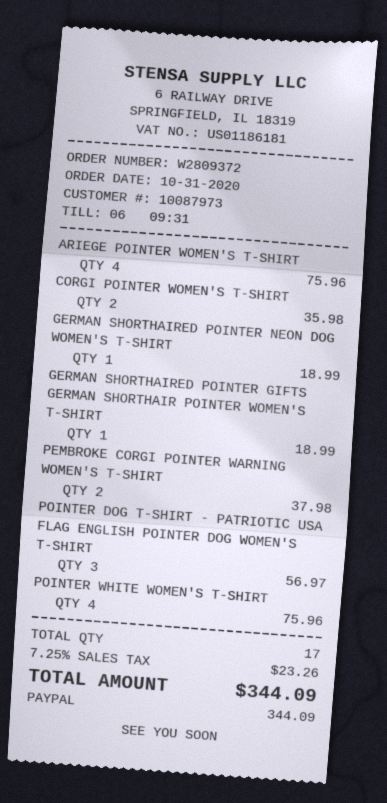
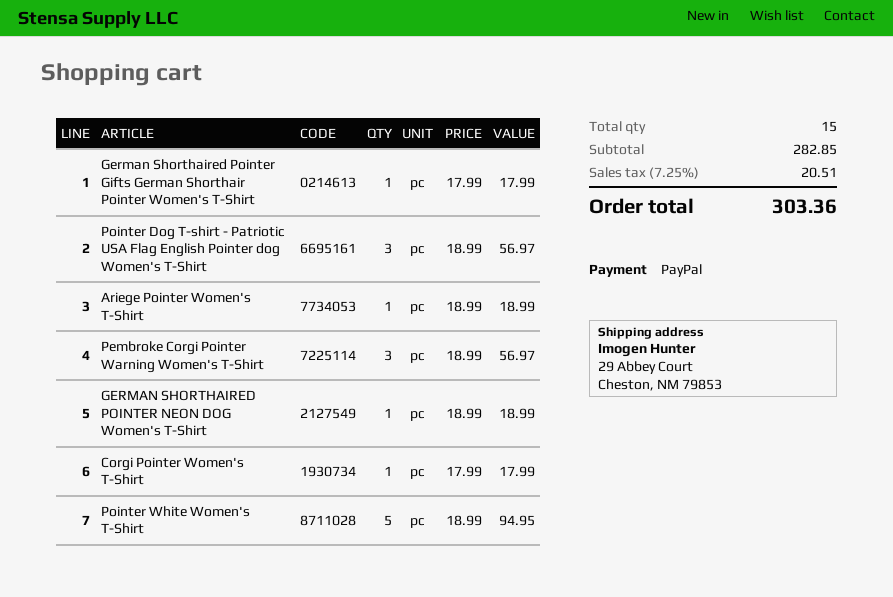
ARIEGE POINTER WOMEN'S T-SHIRT: 4 for 75.96 -> 1 for 18.99
CORGI POINTER WOMEN'S T-SHIRT: 2 for 35.98 -> 1 for 17.99
GERMAN SHORTHAIRED POINTER GIFTS GERMAN SHORTHAIR POINTER WOMEN'S T-SHIRT: 1 for 18.99 -> 1 for 17.99
PEMBROKE CORGI POINTER WARNING WOMEN'S T-SHIRT: 2 for 37.98 -> 3 for 56.97
POINTER WHITE WOMEN'S T-SHIRT: 4 for 75.96 -> 5 for 94.95
total quantity: 17 -> 15
tax: 7.25% = 23.26 -> 7.25% = 20.51
total: 344.09 -> 303.36

